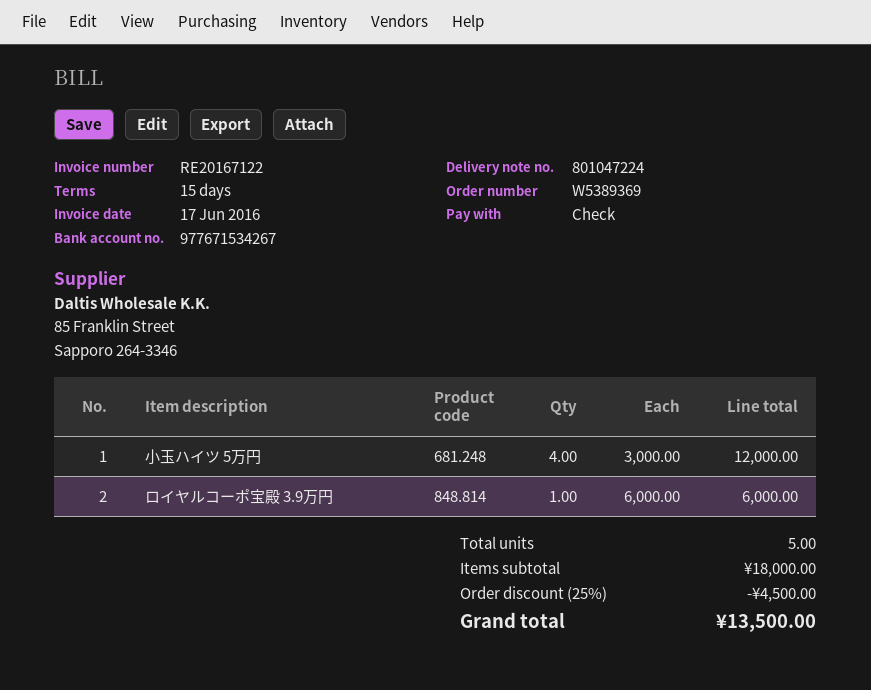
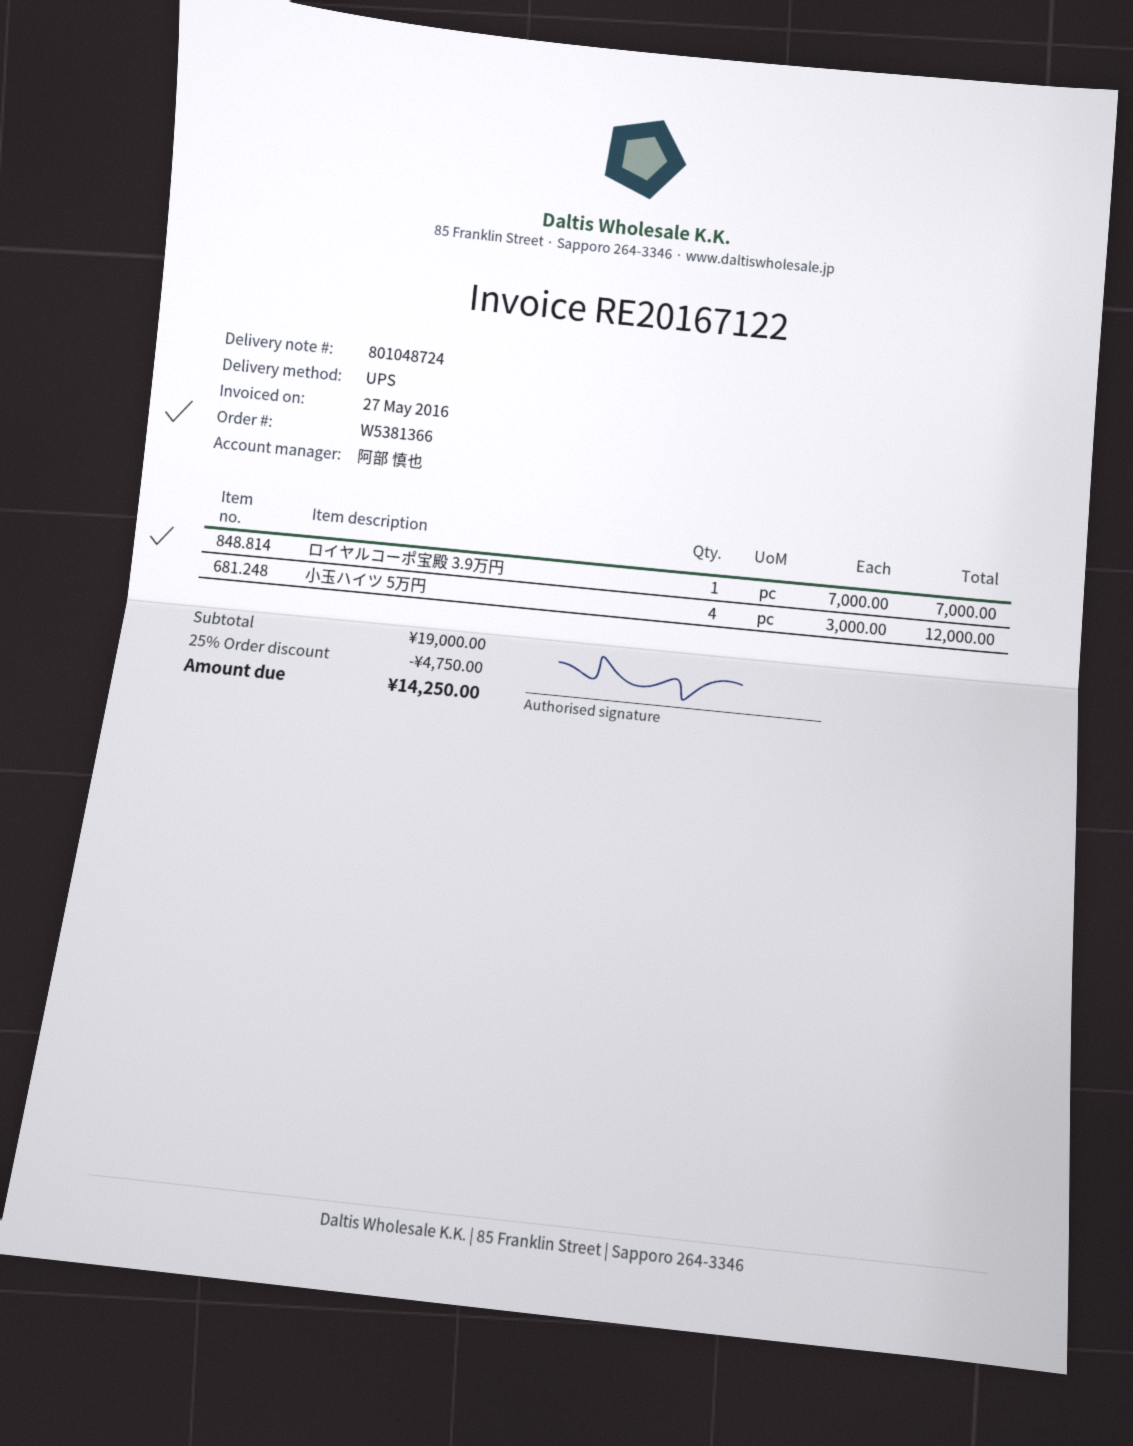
order number: W5389369 -> W5381366
delivery note number: 801047224 -> 801048724
invoice date: 2016-06-17 -> 2016-05-27
ロイヤルコーポ宝殿 3.9万円: 1 x 6000.00 = 6000.00 -> 1 x 7000.00 = 7000.00
subtotal: 18000.00 -> 19000.00
discount: 25% = 4500.00 -> 25% = 4750.00
total: 13500.00 -> 14250.00

